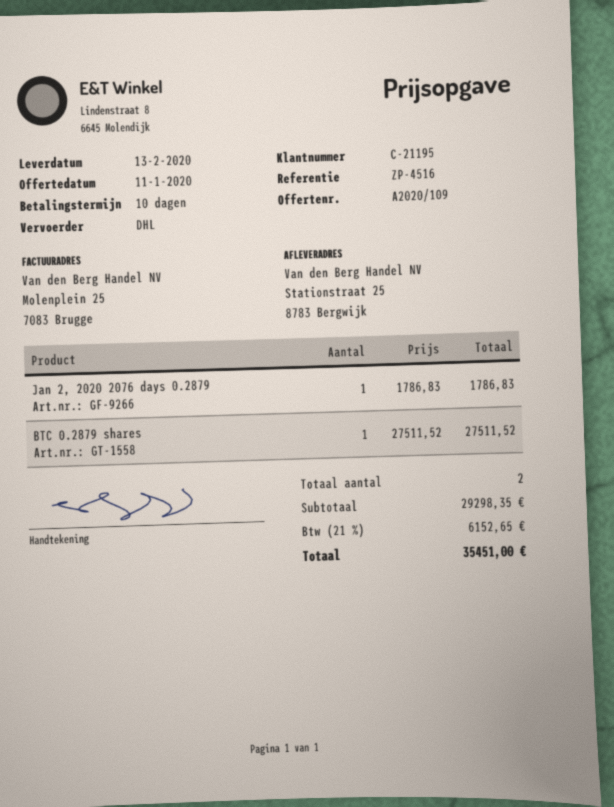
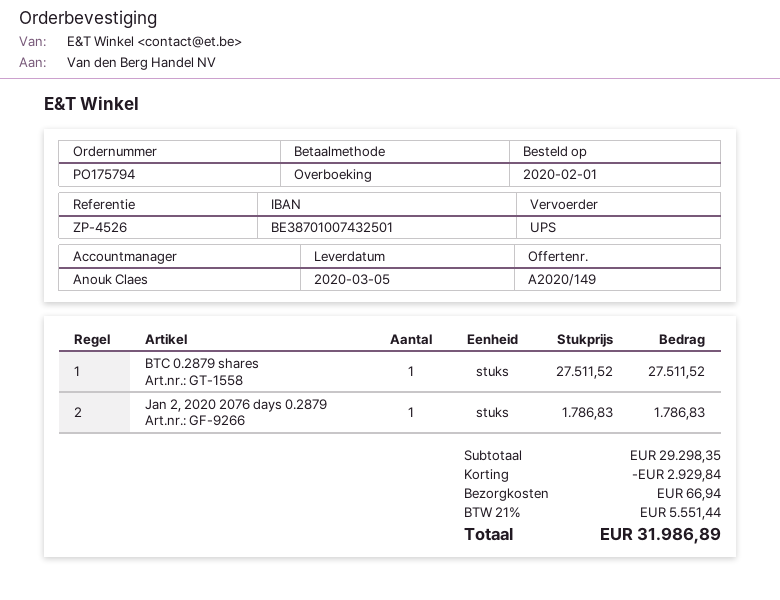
quote number: A2020/109 -> A2020/149
delivery date: 2020-02-13 -> 2020-03-05
reference: ZP-4516 -> ZP-4526
shipping method: DHL -> UPS
discount: none -> 2929.84
shipping: none -> 66.94
tax: 21% = 6152.65 -> 21% = 5551.44
total: 35451.00 -> 31986.89

